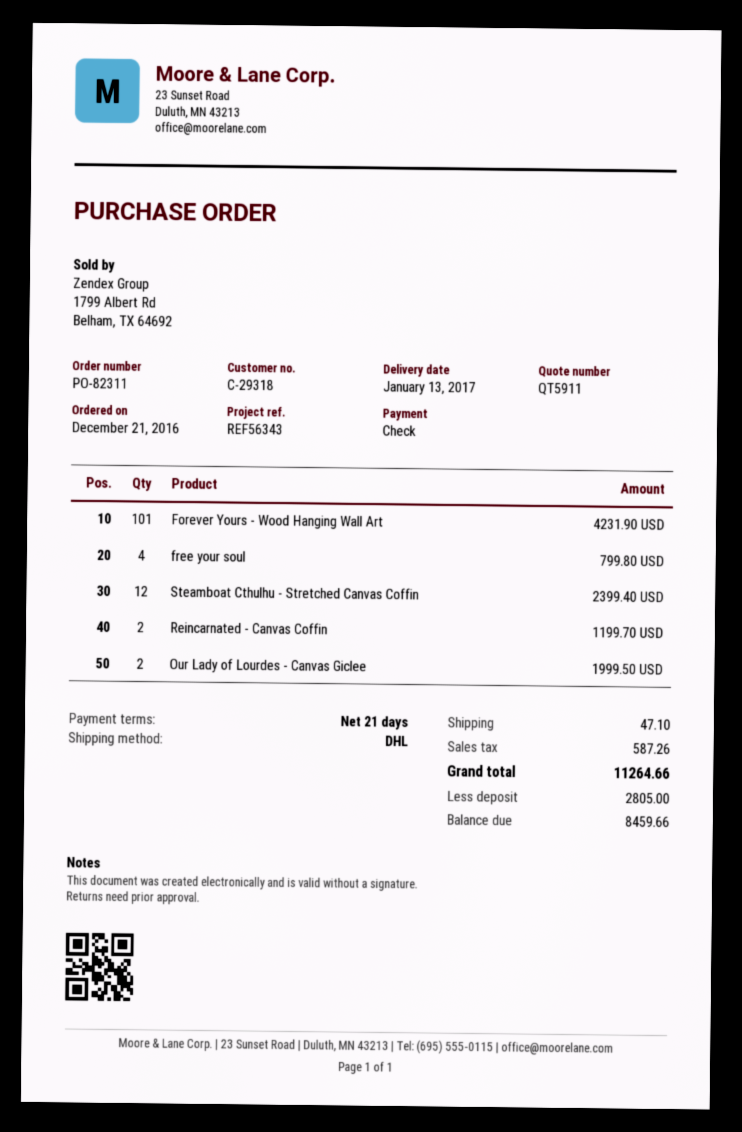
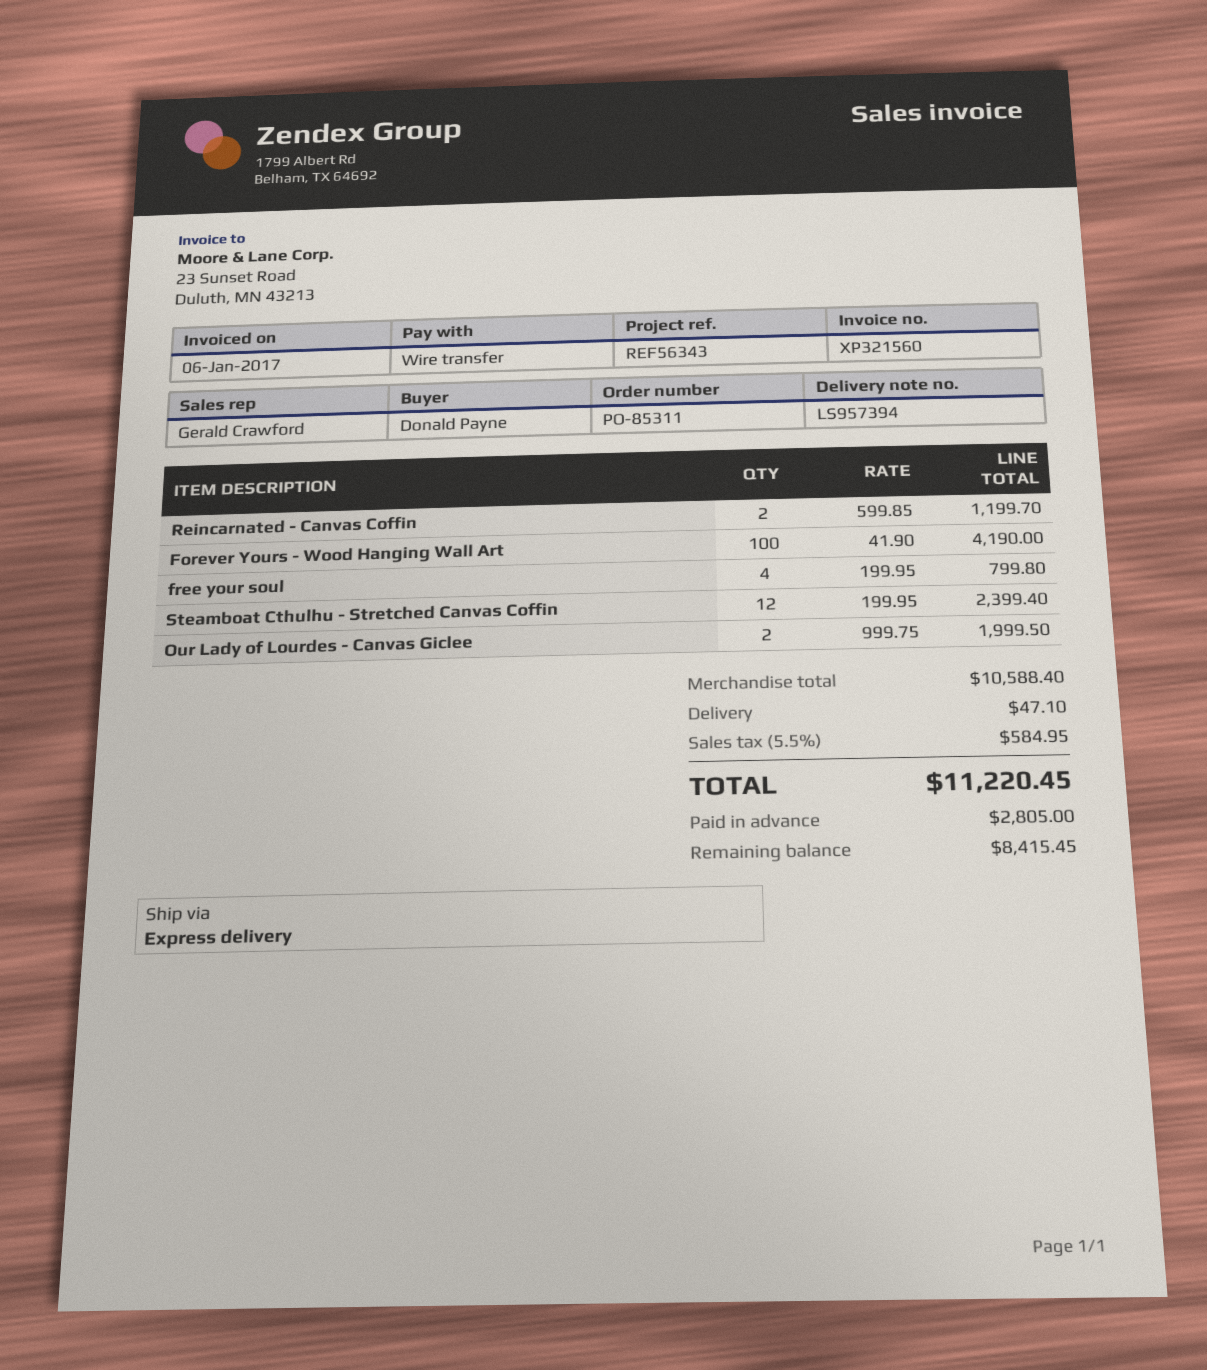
order number: PO-82311 -> PO-85311
payment method: cheque -> bank transfer
shipping method: DHL -> express
Forever Yours - Wood Hanging Wall Art: 101 for 4231.90 -> 100 for 4190.00
tax: 587.26 -> 584.95
total: 11264.66 -> 11220.45
balance: 8459.66 -> 8415.45

